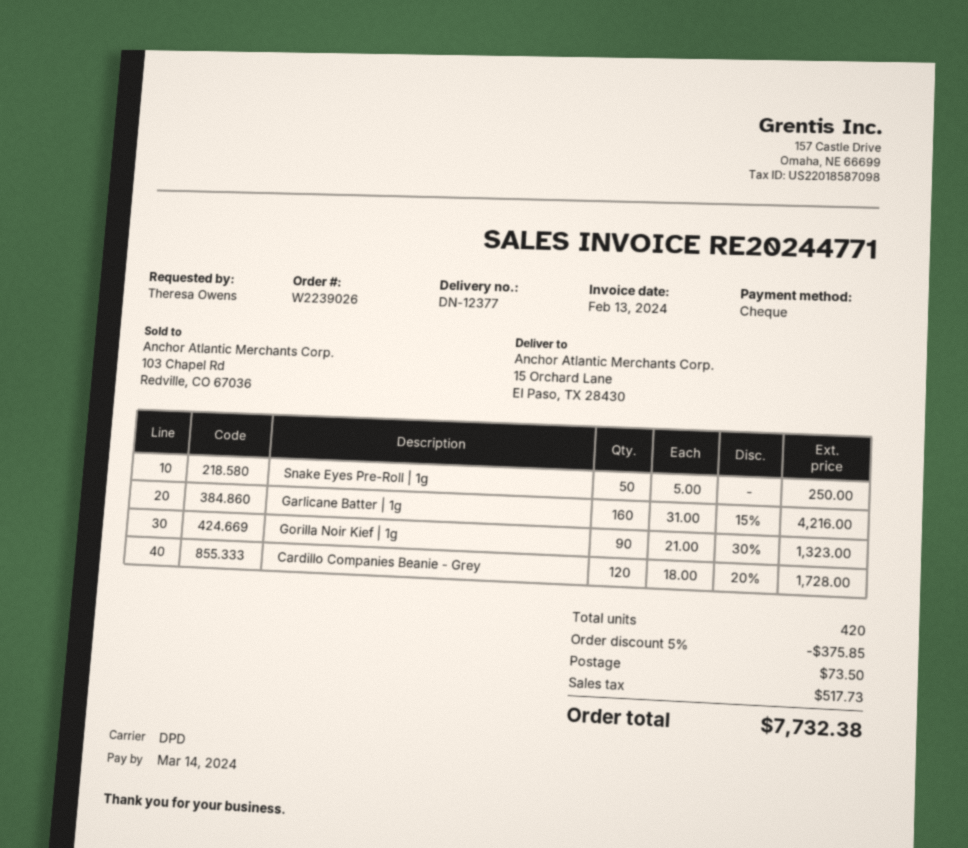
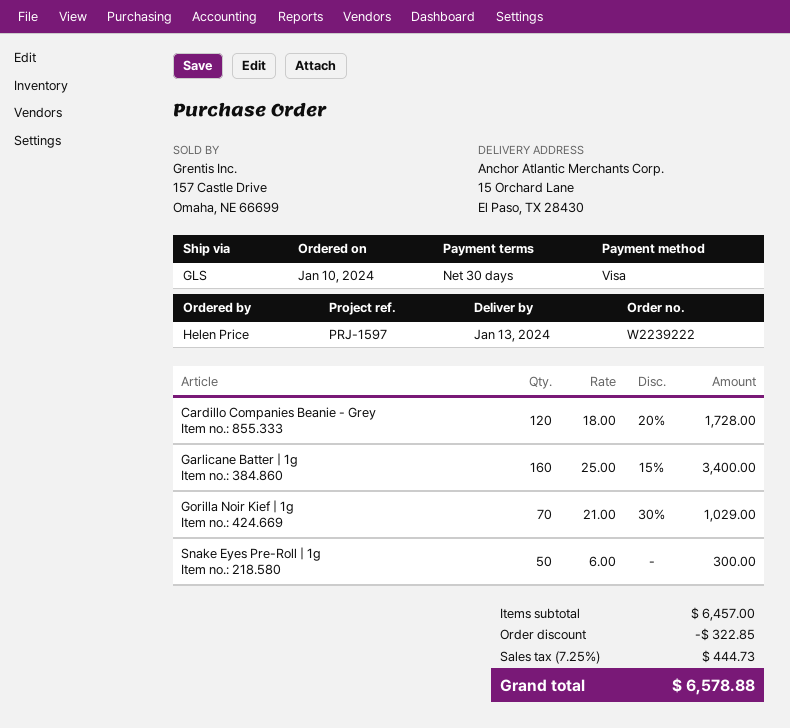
order number: W2239026 -> W2239222
ordered by: Theresa Owens -> Helen Price
payment method: cheque -> Visa
shipping method: DPD -> GLS
Snake Eyes Pre-Roll | 1g: 50 x 5.00 = 250.00 -> 50 x 6.00 = 300.00
Garlicane Batter | 1g: 160 x 31.00 - 15% = 4216.00 -> 160 x 25.00 - 15% = 3400.00
Gorilla Noir Kief | 1g: 90 x 21.00 - 30% = 1323.00 -> 70 x 21.00 - 30% = 1029.00
discount: 375.85 -> 322.85
shipping: 73.50 -> none
tax: 517.73 -> 444.73
total: 7732.38 -> 6578.88

